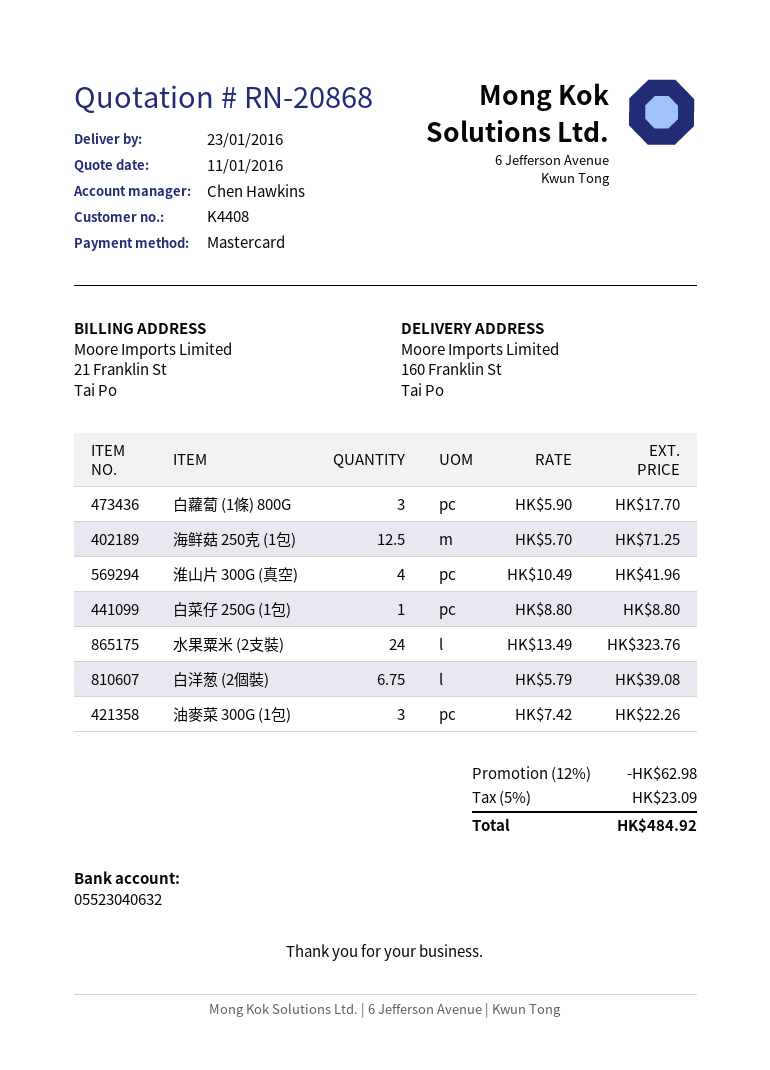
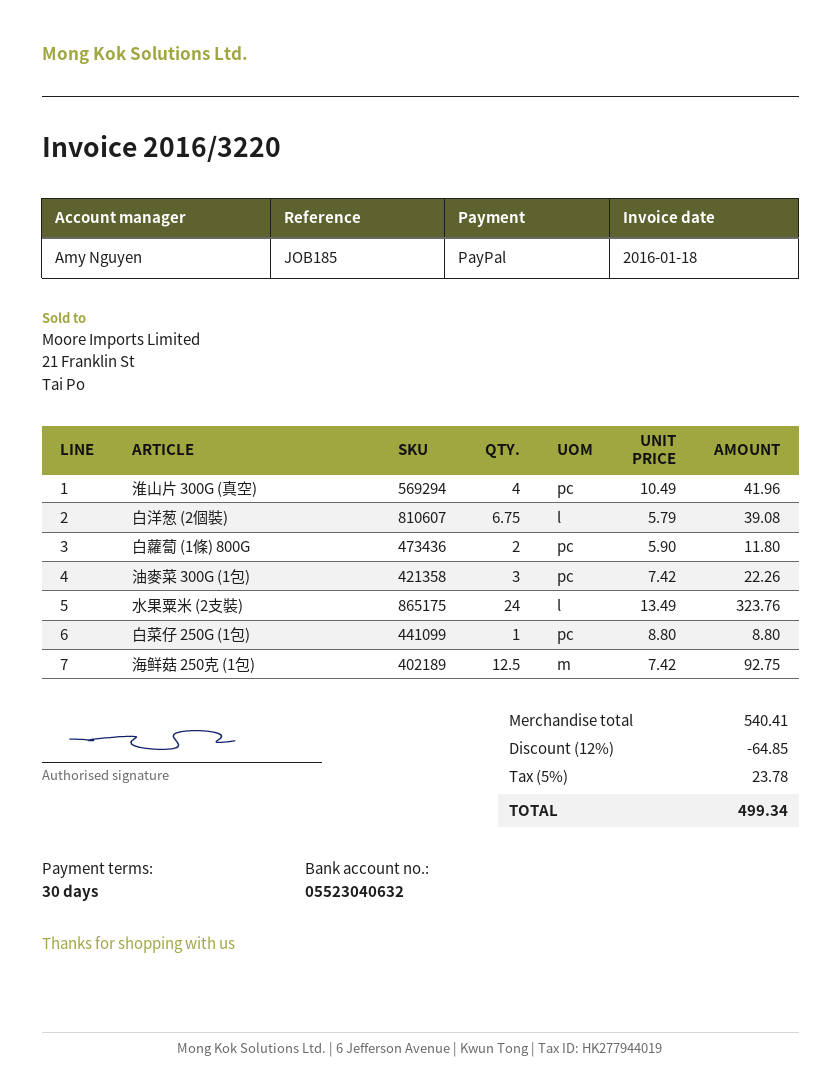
sales rep: Chen Hawkins -> Amy Nguyen
payment method: Mastercard -> PayPal
白蘿蔔 (1條) 800G: 3 x 5.90 = 17.70 -> 2 x 5.90 = 11.80
海鲜菇 250克 (1包): 12.5 x 5.70 = 71.25 -> 12.5 x 7.42 = 92.75
discount: 12% = 62.98 -> 12% = 64.85
tax: 5% = 23.09 -> 5% = 23.78
total: 484.92 -> 499.34

